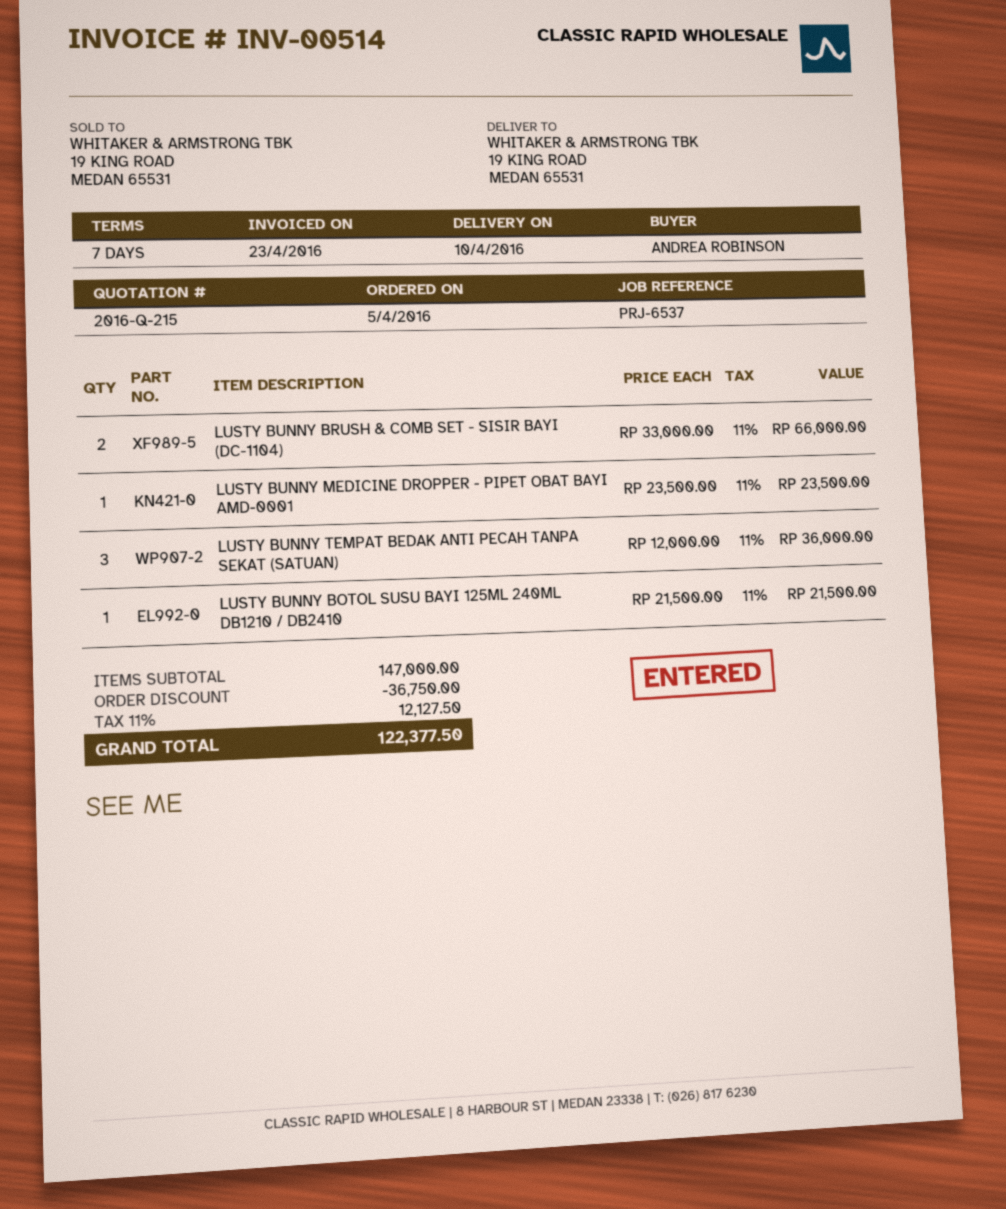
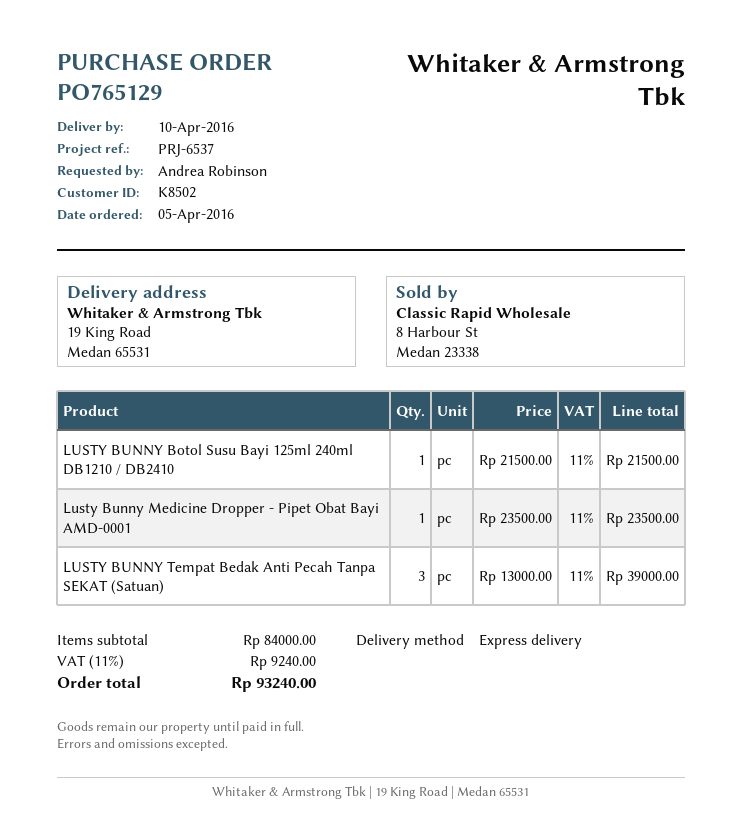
LUSTY BUNNY BRUSH & COMB SET - SISIR BAYI (DC-1104): 2 x 33000.00 = 66000.00 -> none
LUSTY BUNNY TEMPAT BEDAK ANTI PECAH TANPA SEKAT (SATUAN): 3 x 12000.00 = 36000.00 -> 3 x 13000.00 = 39000.00
subtotal: 147000.00 -> 84000.00
discount: 36750.00 -> none
tax: 11% = 12127.50 -> 11% = 9240.00
total: 122377.50 -> 93240.00

